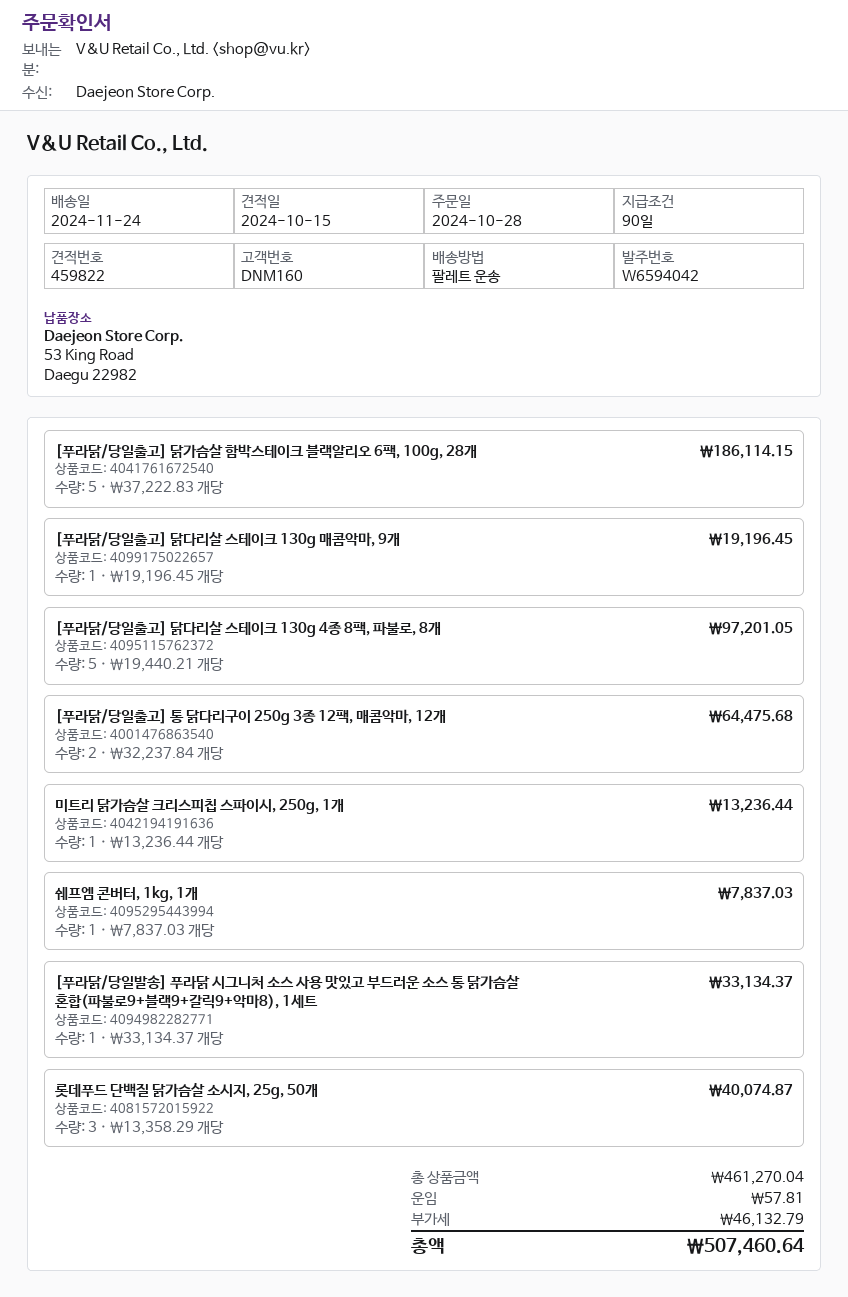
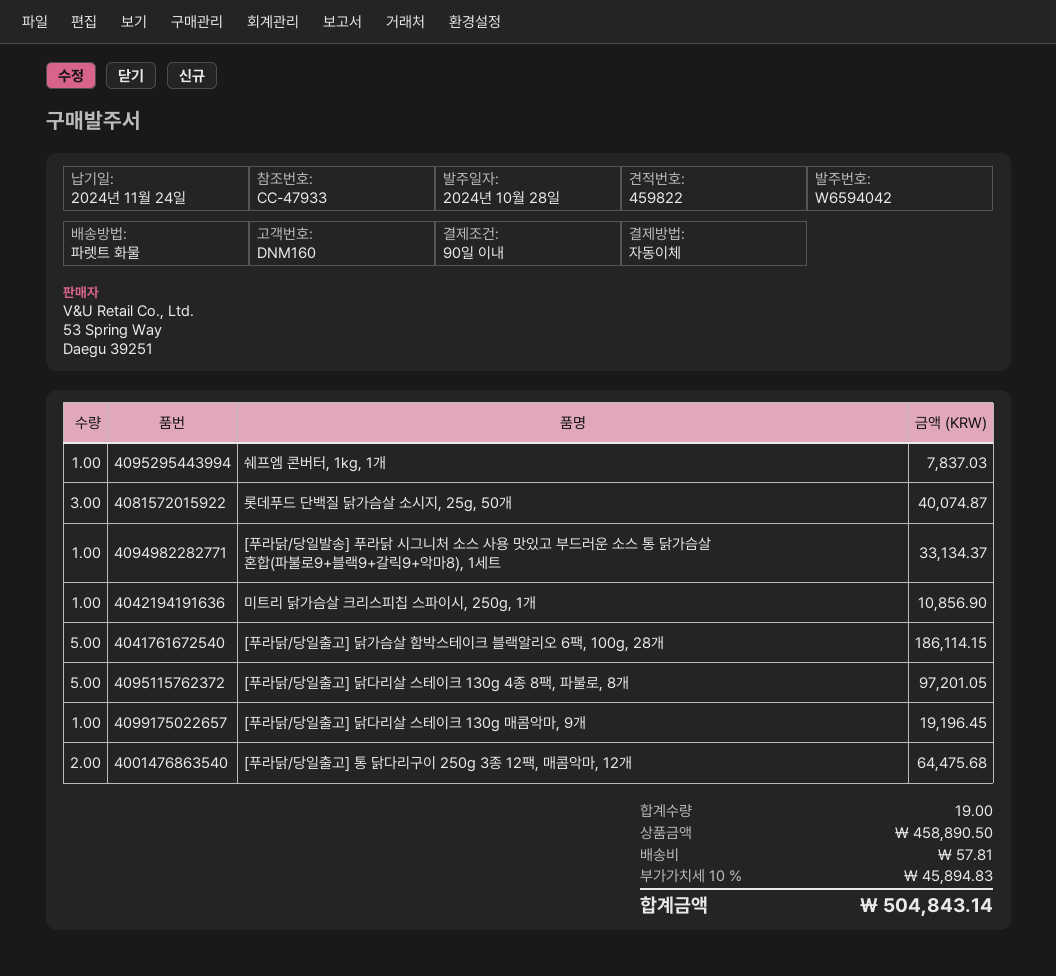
미트리 닭가슴살 크리스피칩 스파이시, 250g, 1개: 1 for 13236.44 -> 1 for 10856.90
subtotal: 461270.04 -> 458890.50
tax: 46132.79 -> 45894.83
total: 507460.64 -> 504843.14

